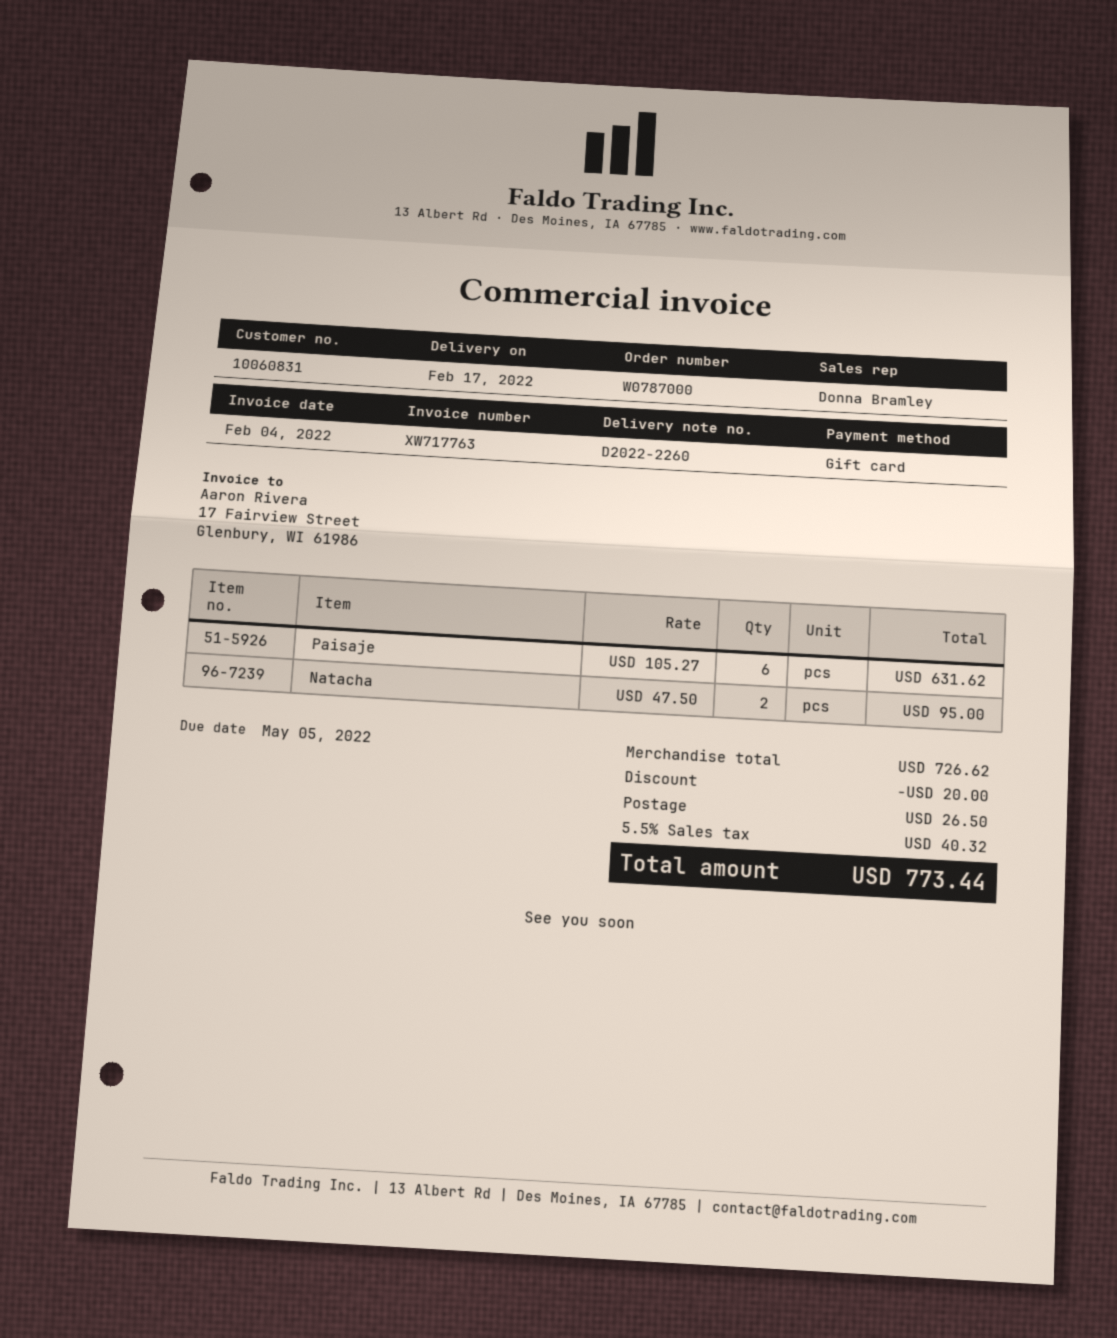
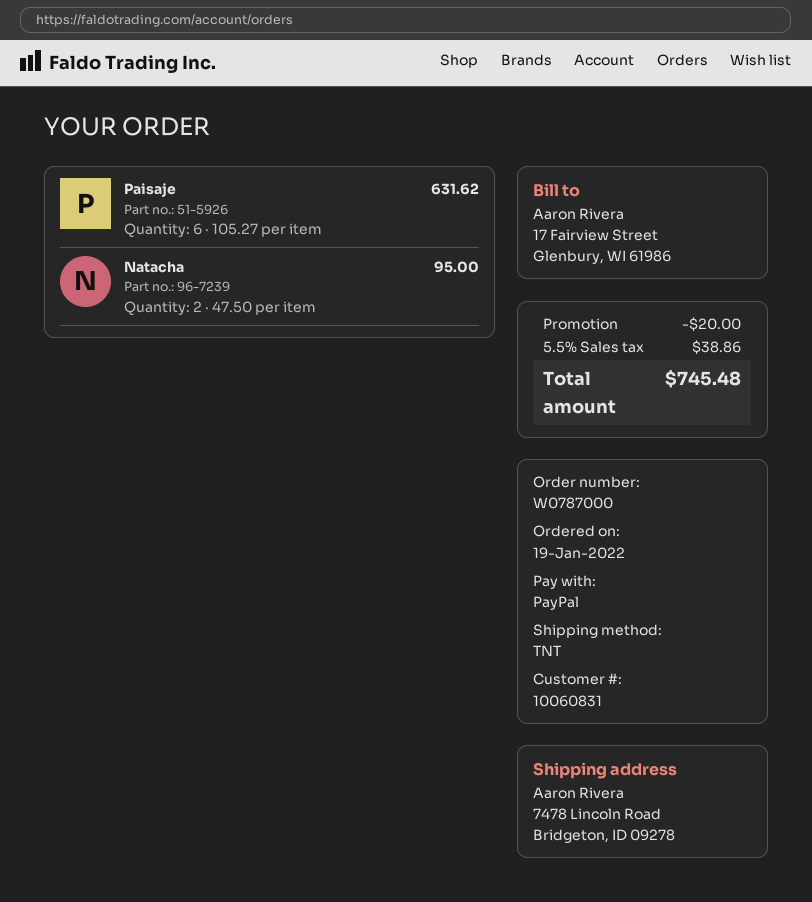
payment method: gift card -> PayPal
shipping: 26.50 -> none
tax: 5.5% = 40.32 -> 5.5% = 38.86
total: 773.44 -> 745.48

